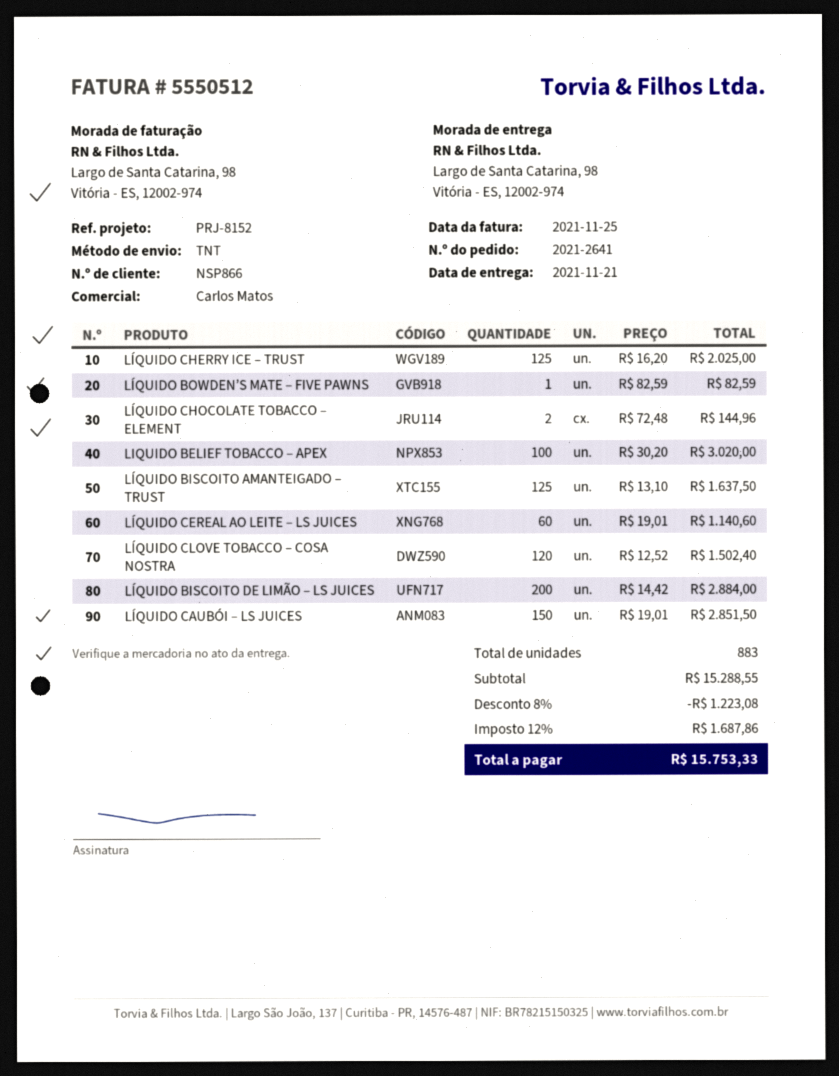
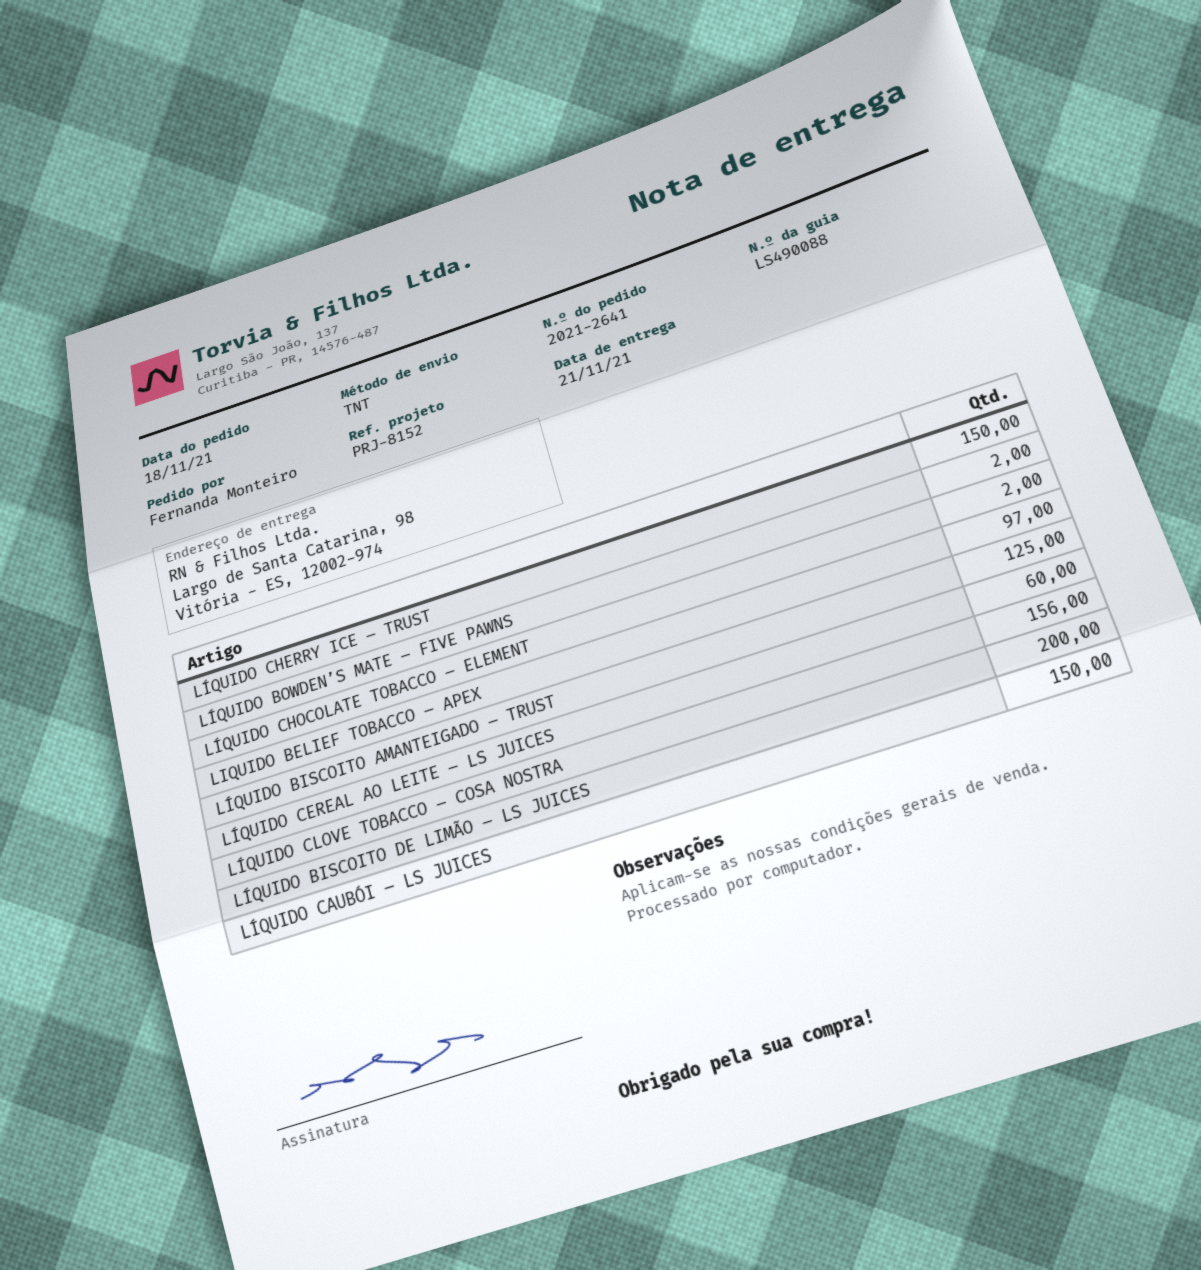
LÍQUIDO CHERRY ICE – TRUST: 125 -> 150
LÍQUIDO BOWDEN’S MATE – FIVE PAWNS: 1 -> 2
LIQUIDO BELIEF TOBACCO – APEX: 100 -> 97
LÍQUIDO CLOVE TOBACCO – COSA NOSTRA: 120 -> 156

